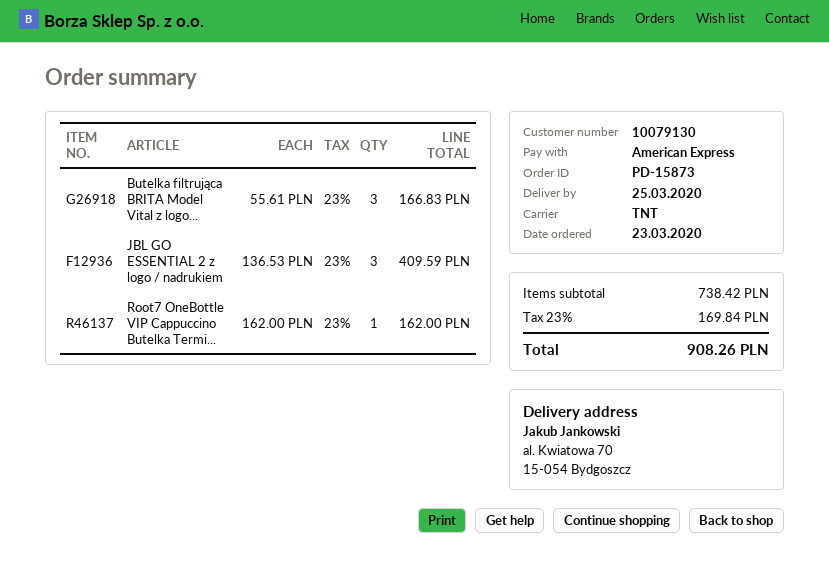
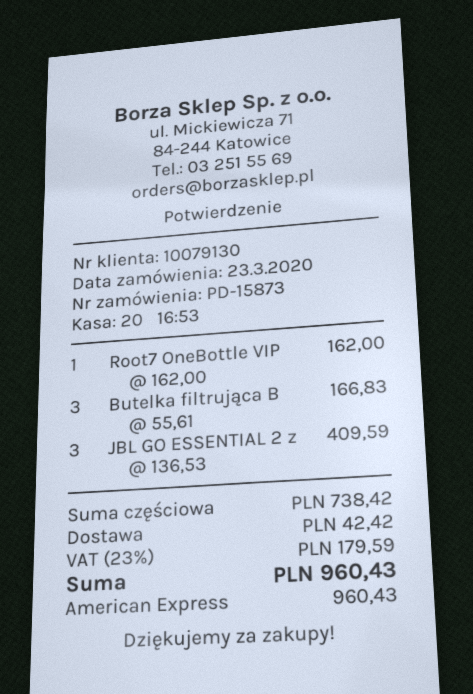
shipping: none -> 42.42
tax: 23% = 169.84 -> 23% = 179.59
total: 908.26 -> 960.43

